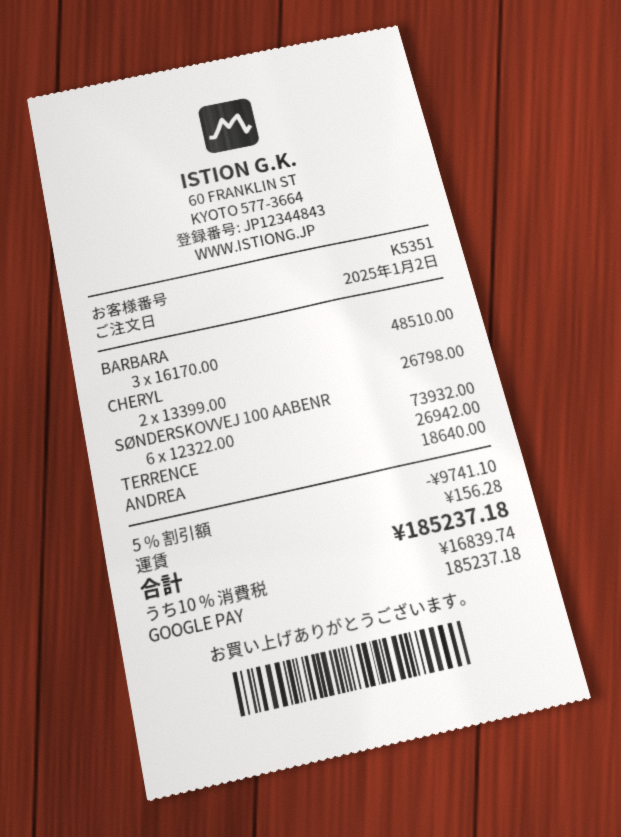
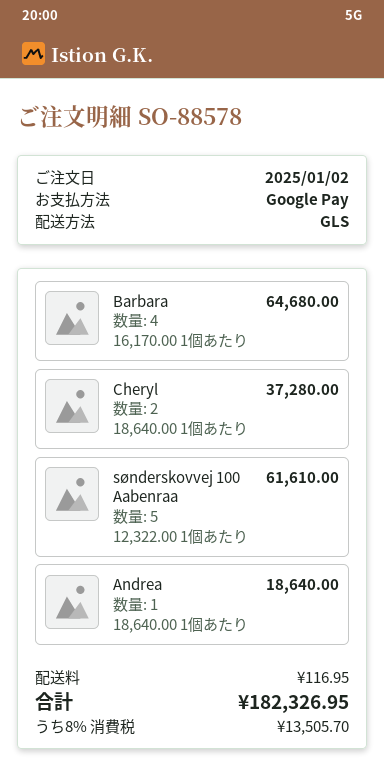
BARBARA: 3 x 16170.00 = 48510.00 -> 4 x 16170.00 = 64680.00
CHERYL: 2 x 13399.00 = 26798.00 -> 2 x 18640.00 = 37280.00
SØNDERSKOVVEJ 100 AABENR: 6 x 12322.00 = 73932.00 -> 5 x 12322.00 = 61610.00
TERRENCE: 1 x 26942.00 = 26942.00 -> none
discount: 5% = 9741.10 -> none
shipping: 156.28 -> 116.95
tax: 10% = 16839.74 -> 8% = 13505.70
total: 185237.18 -> 182326.95

